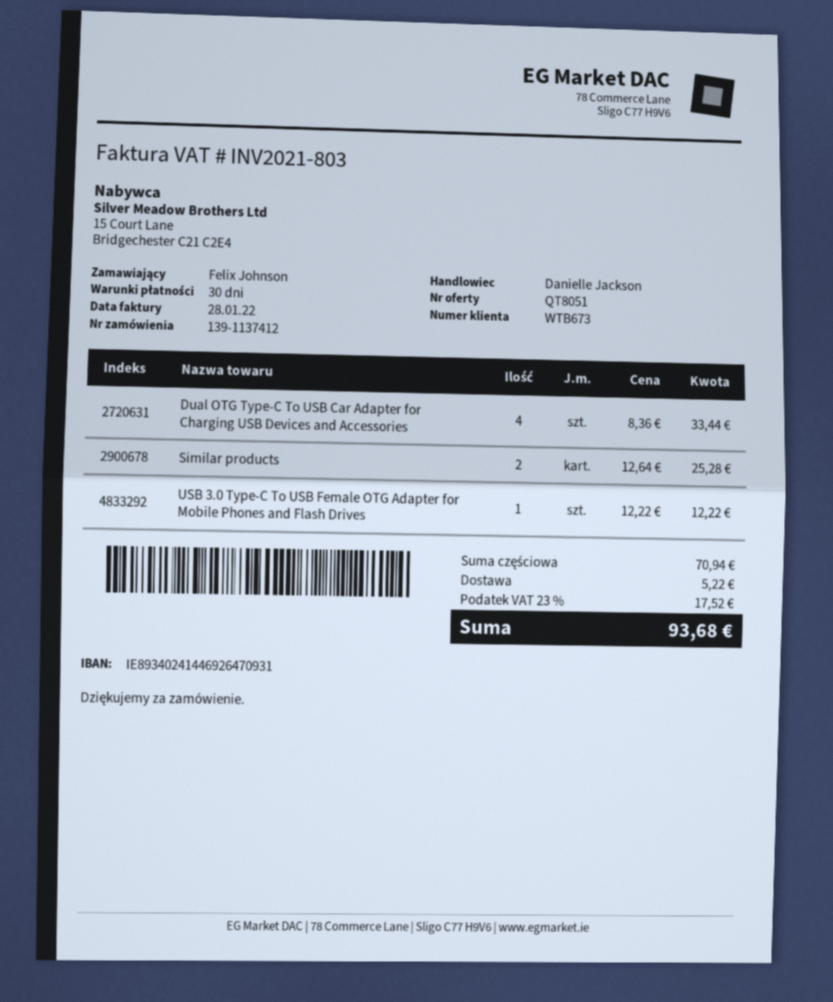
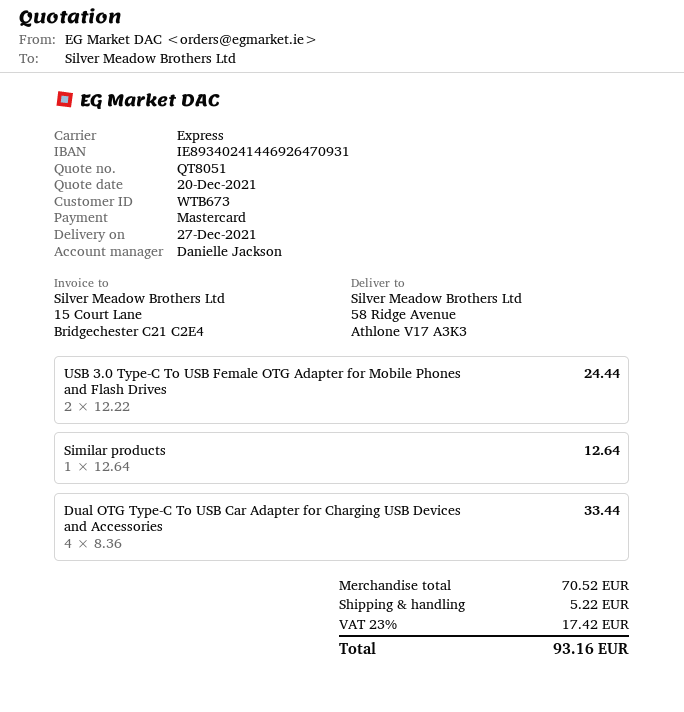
Similar products: 2 x 12.64 = 25.28 -> 1 x 12.64 = 12.64
USB 3.0 Type-C To USB Female OTG Adapter for Mobile Phones and Flash Drives: 1 x 12.22 = 12.22 -> 2 x 12.22 = 24.44
subtotal: 70.94 -> 70.52
tax: 23% = 17.52 -> 23% = 17.42
total: 93.68 -> 93.16

